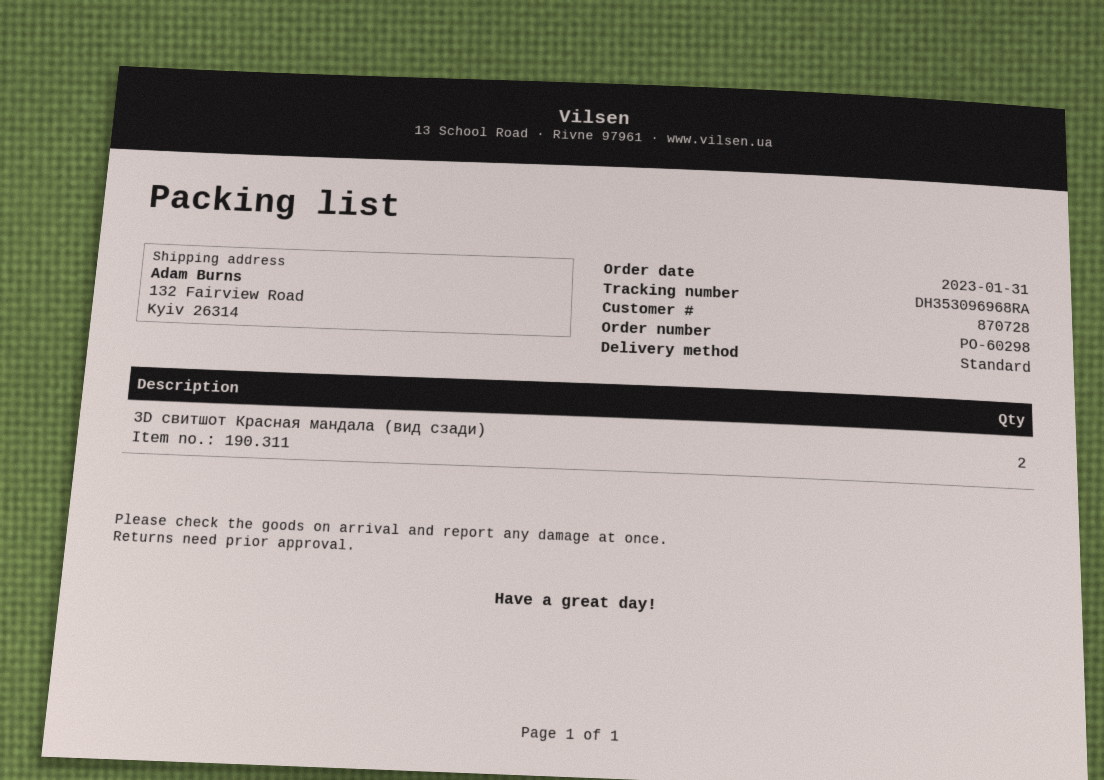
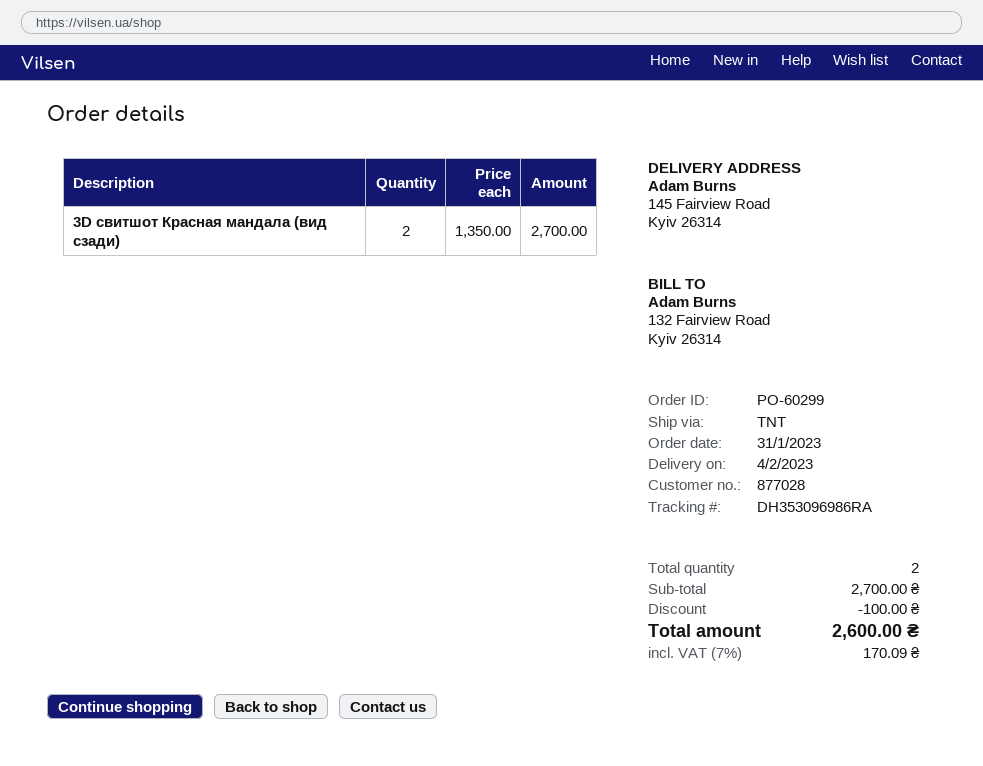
order number: PO-60298 -> PO-60299
customer number: 870728 -> 877028
shipping method: standard -> TNT
tracking number: DH353096968RA -> DH353096986RA
ship to: 132 Fairview Road, Kyiv 26314 -> 145 Fairview Road, Kyiv 26314

